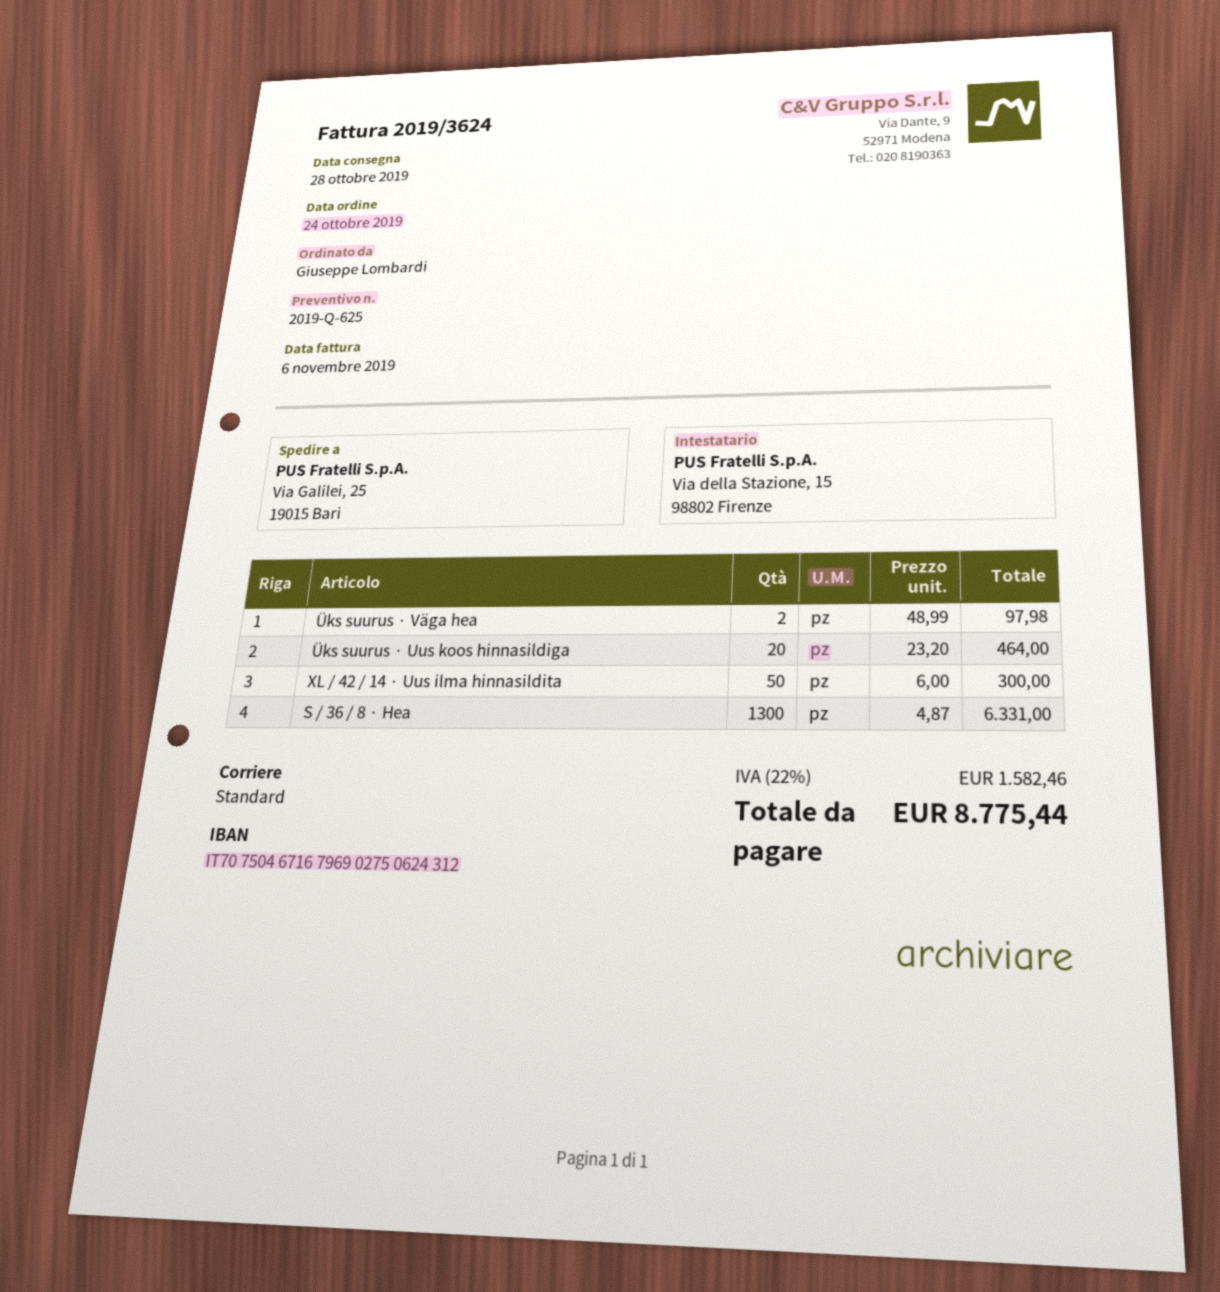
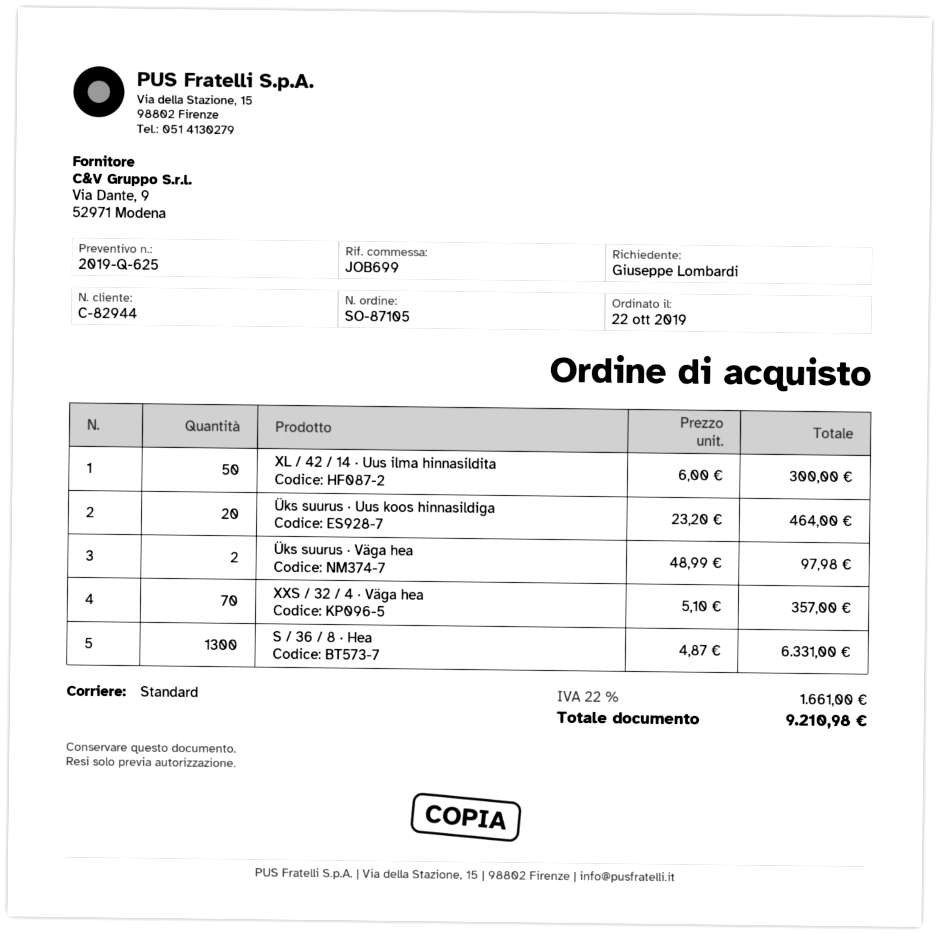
order date: 2019-10-24 -> 2019-10-22
XXS / 32 / 4 · Väga hea: none -> 70 x 5.10 = 357.00
tax: 22% = 1582.46 -> 22% = 1661.00
total: 8775.44 -> 9210.98

